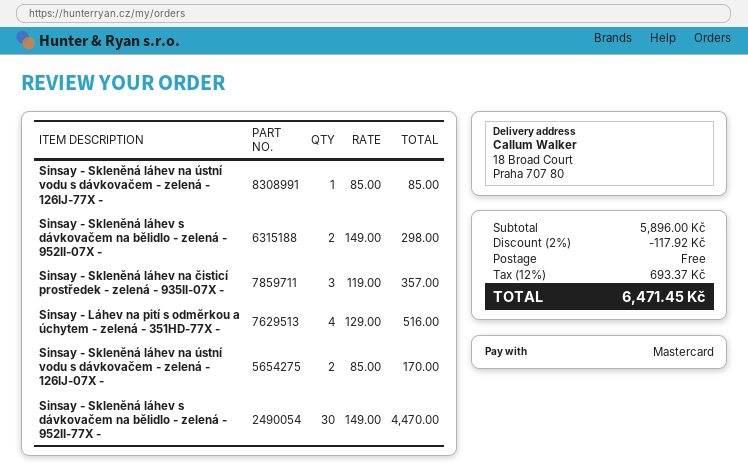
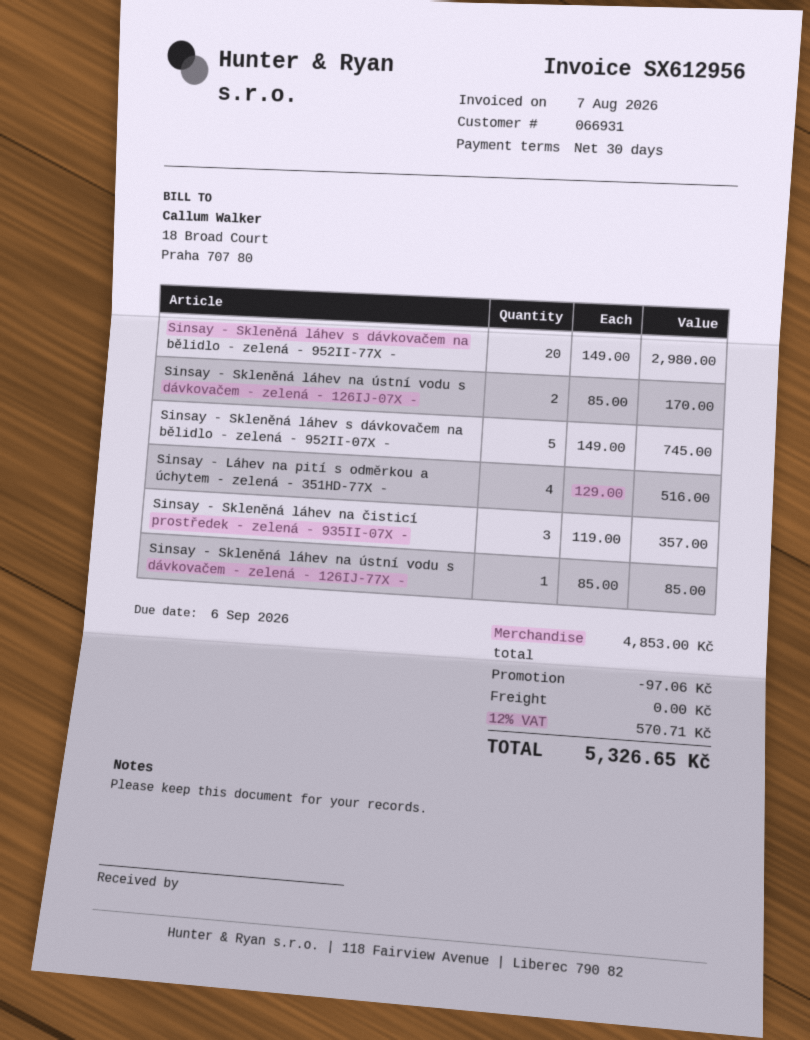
Sinsay - Skleněná láhev s dávkovačem na bělidlo - zelená - 952II-07X -: 2 x 149.00 = 298.00 -> 5 x 149.00 = 745.00
Sinsay - Skleněná láhev s dávkovačem na bělidlo - zelená - 952II-77X -: 30 x 149.00 = 4470.00 -> 20 x 149.00 = 2980.00
subtotal: 5896.00 -> 4853.00
discount: 117.92 -> 97.06
tax: 12% = 693.37 -> 12% = 570.71
total: 6471.45 -> 5326.65

